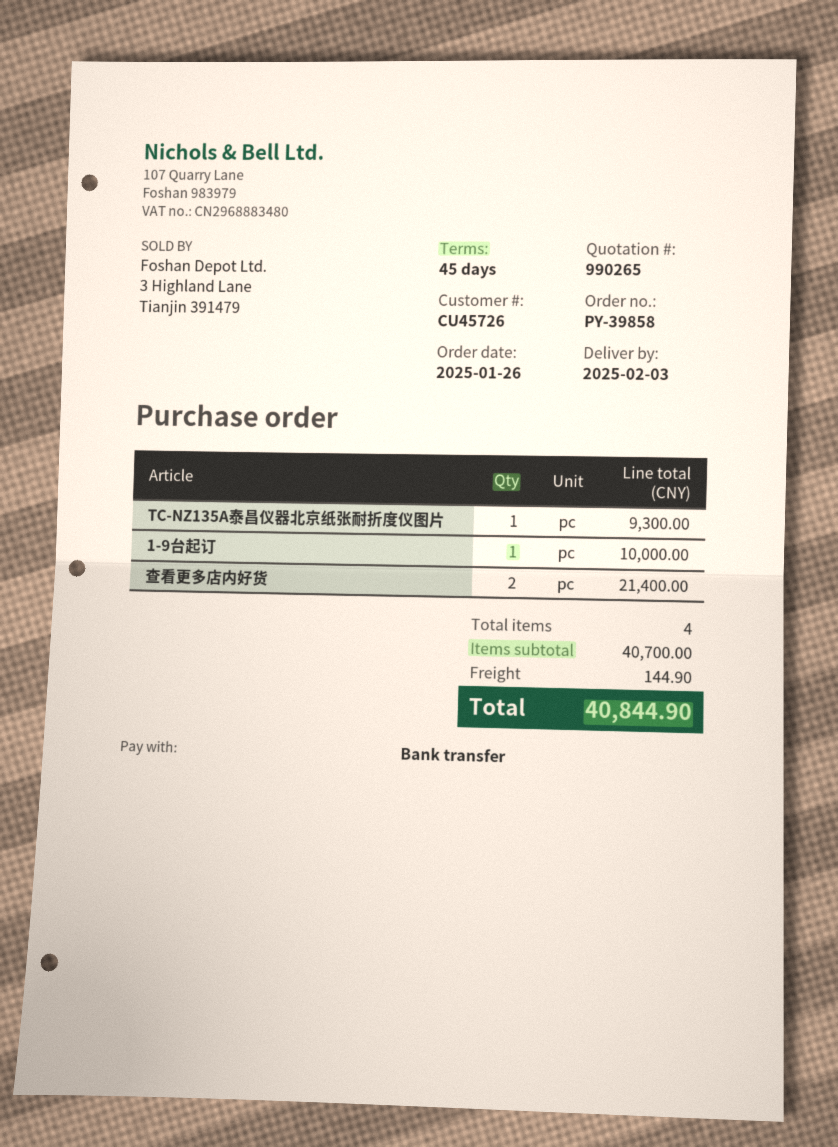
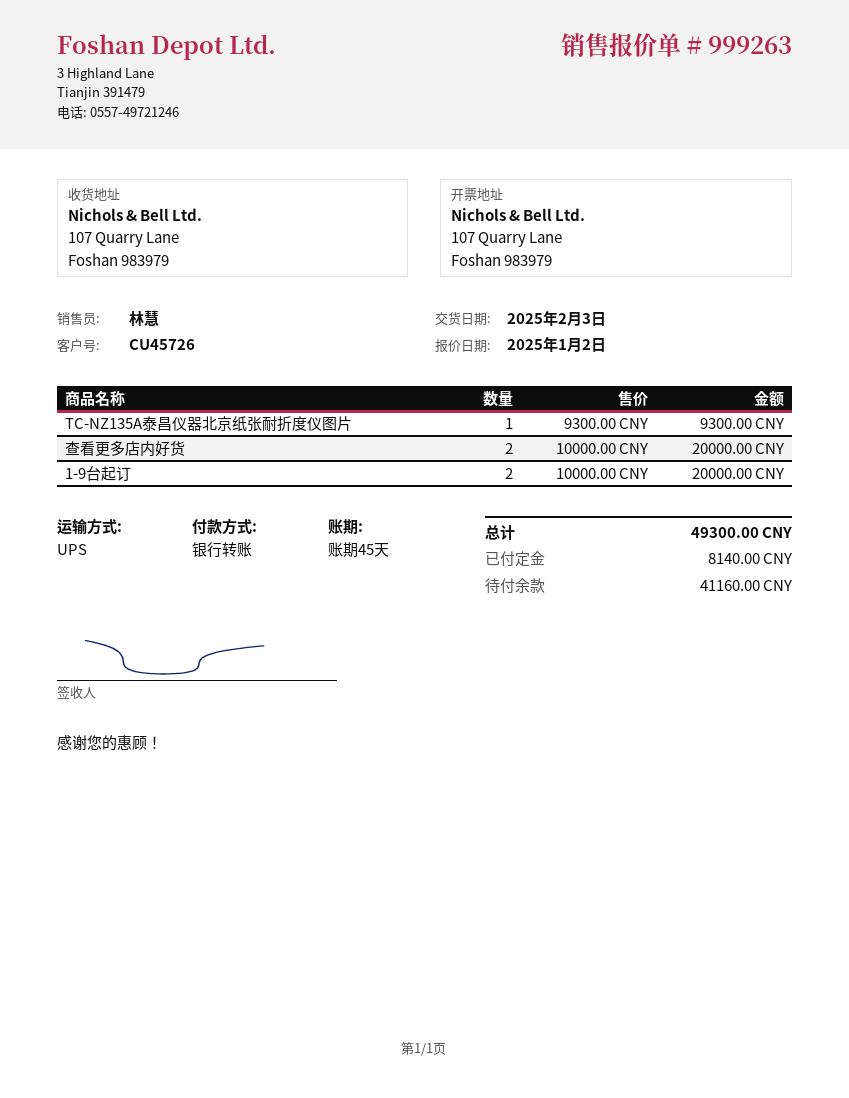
quote number: 990265 -> 999263
1-9台起订: 1 for 10000.00 -> 2 for 20000.00
查看更多店内好货: 2 for 21400.00 -> 2 for 20000.00
shipping: 144.90 -> none
total: 40844.90 -> 49300.00

